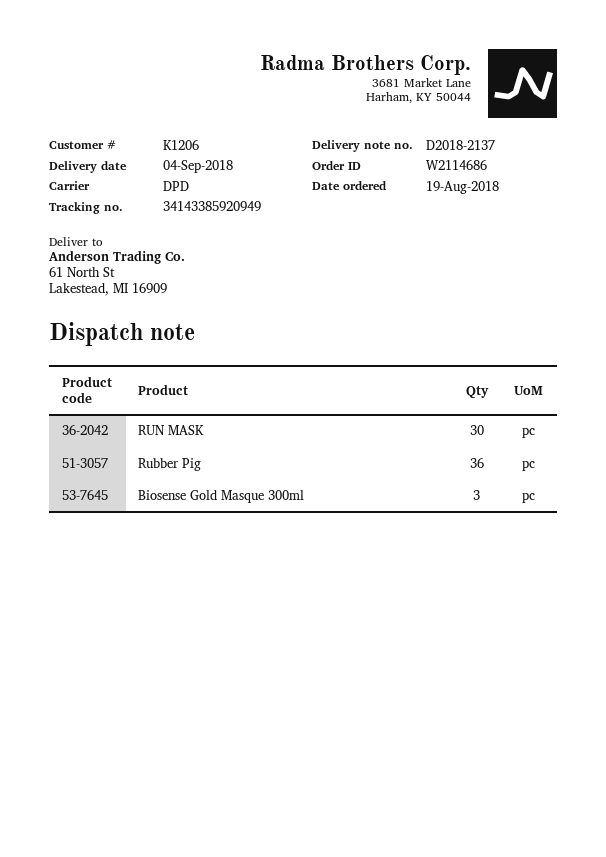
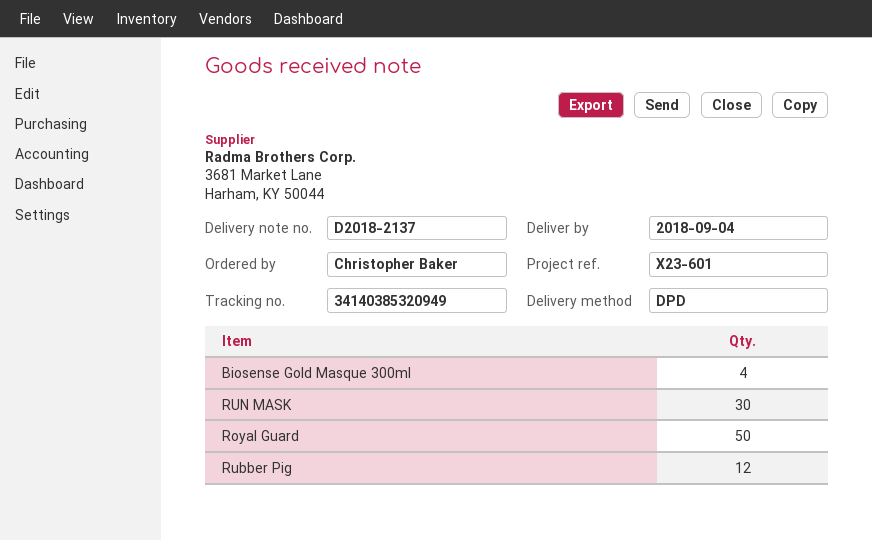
tracking number: 34143385920949 -> 34140385320949
Rubber Pig: 36 -> 12
Biosense Gold Masque 300ml: 3 -> 4
Royal Guard: none -> 50

